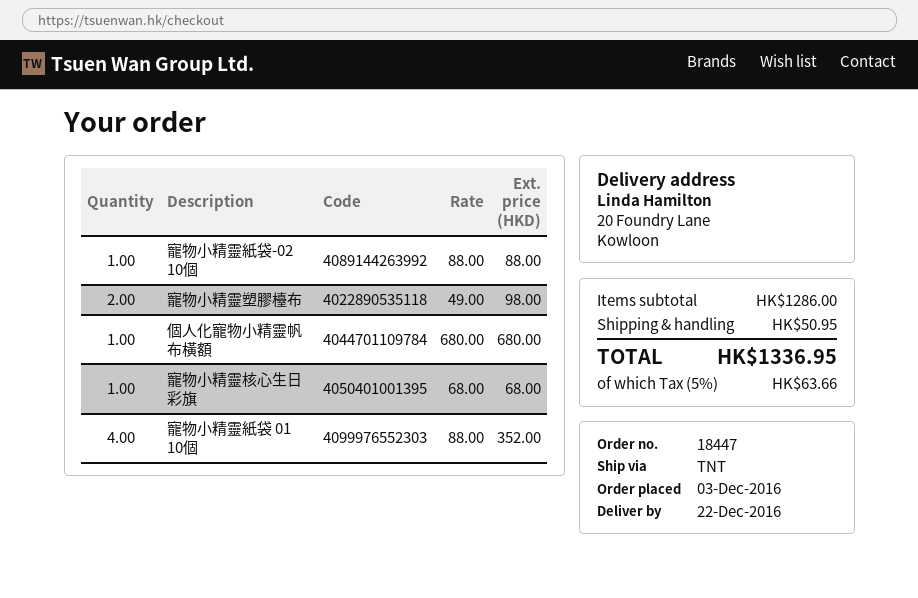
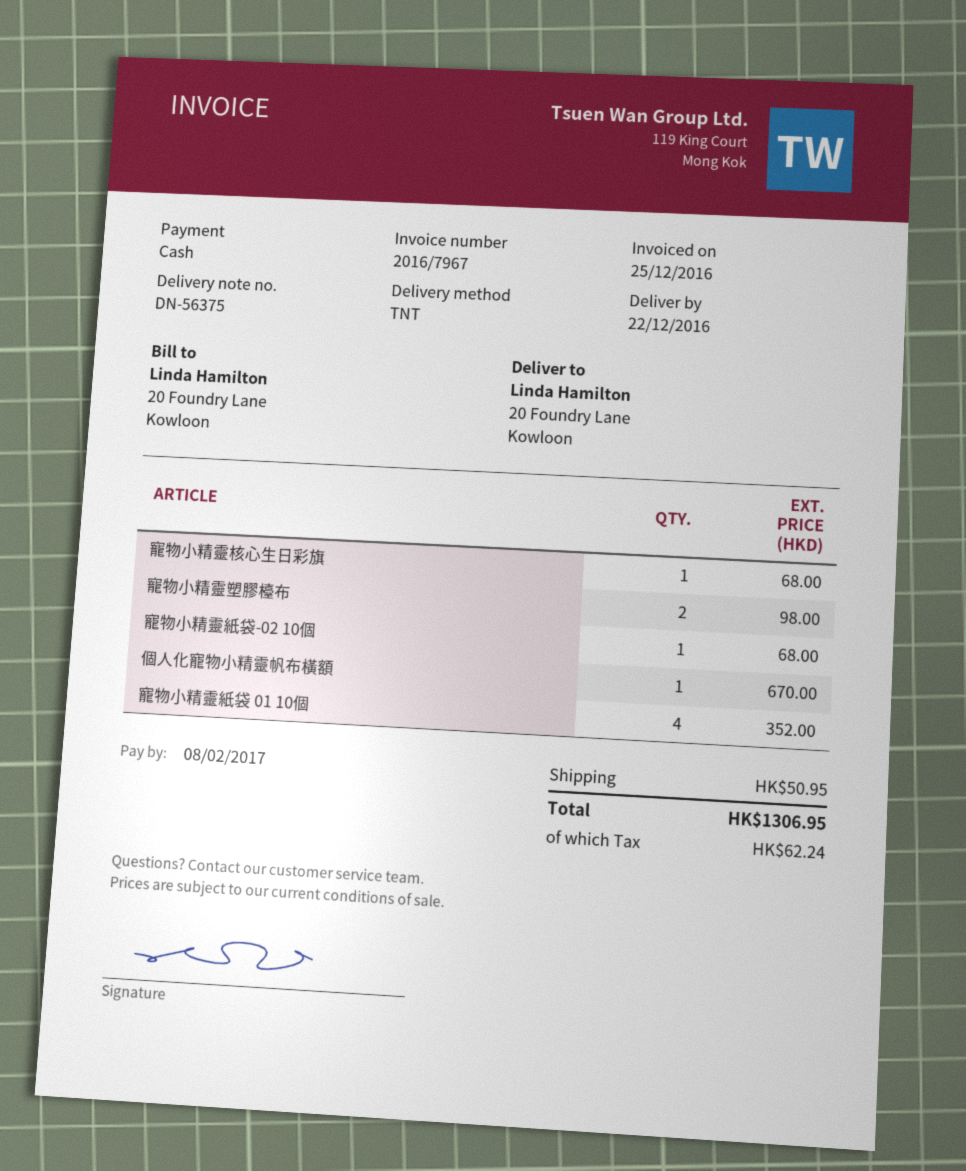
寵物小精靈紙袋-02 10個: 1 for 88.00 -> 1 for 68.00
個人化寵物小精靈帆布橫額: 1 for 680.00 -> 1 for 670.00
tax: 63.66 -> 62.24
total: 1336.95 -> 1306.95

